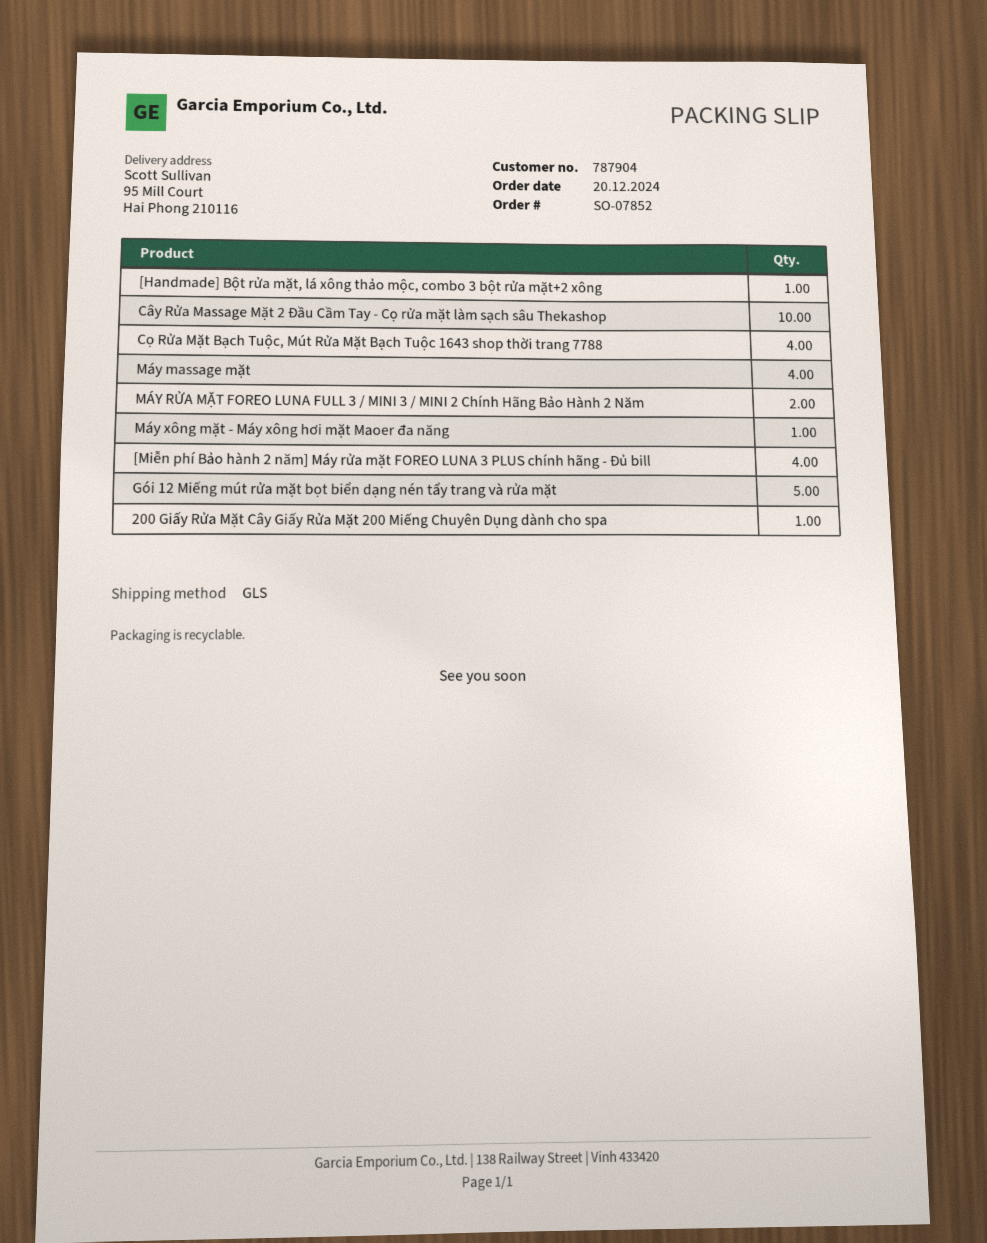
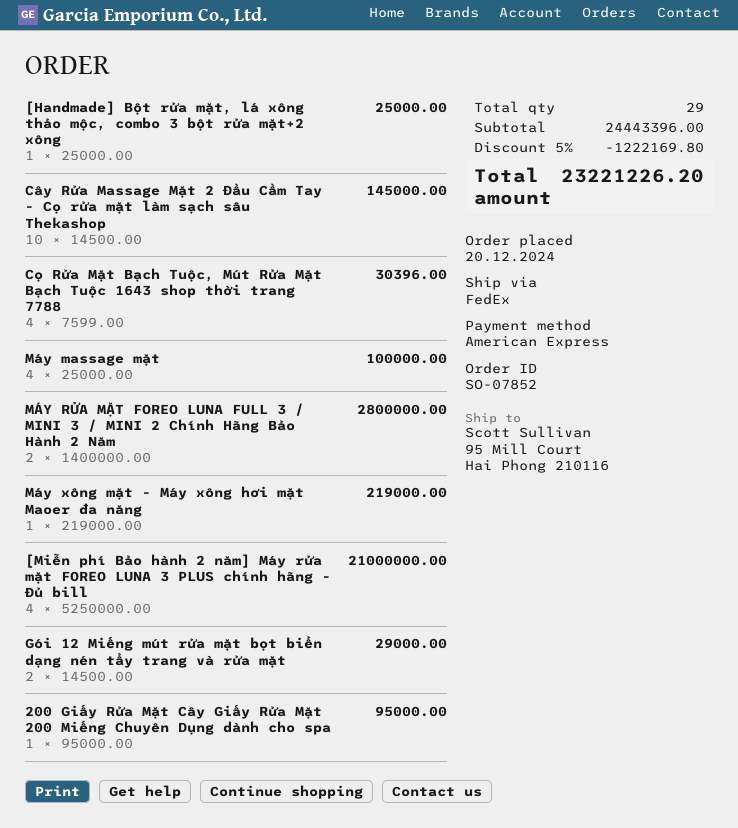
shipping method: GLS -> FedEx
Gói 12 Miếng mút rửa mặt bọt biển dạng nén tẩy trang và rửa mặt: 5 -> 2

